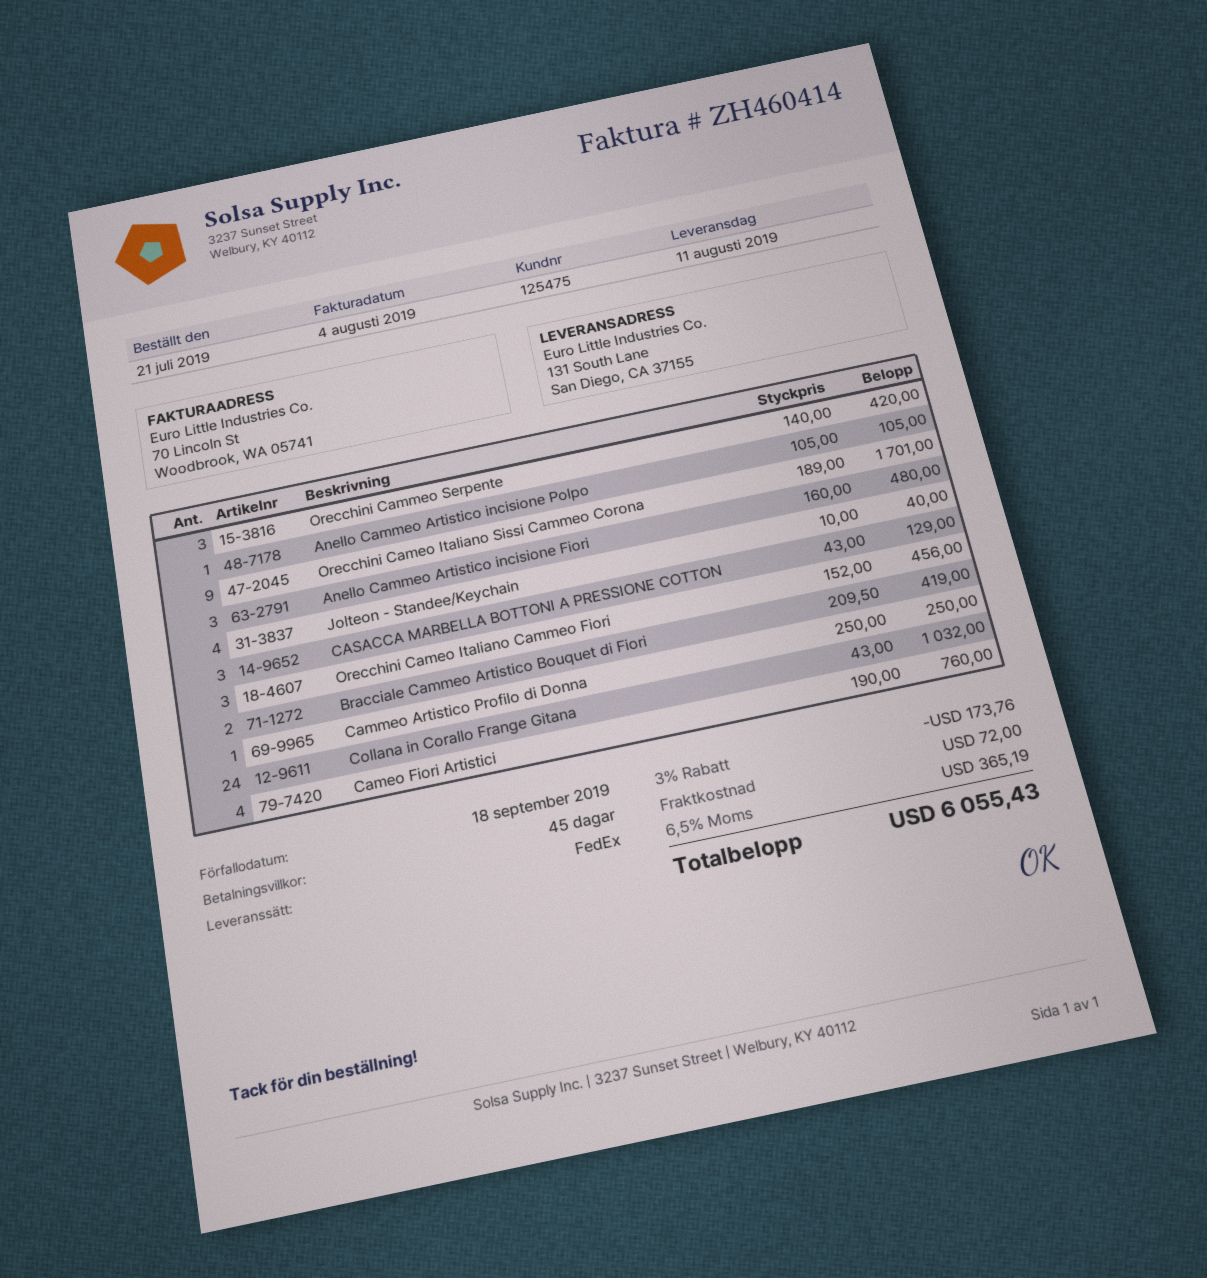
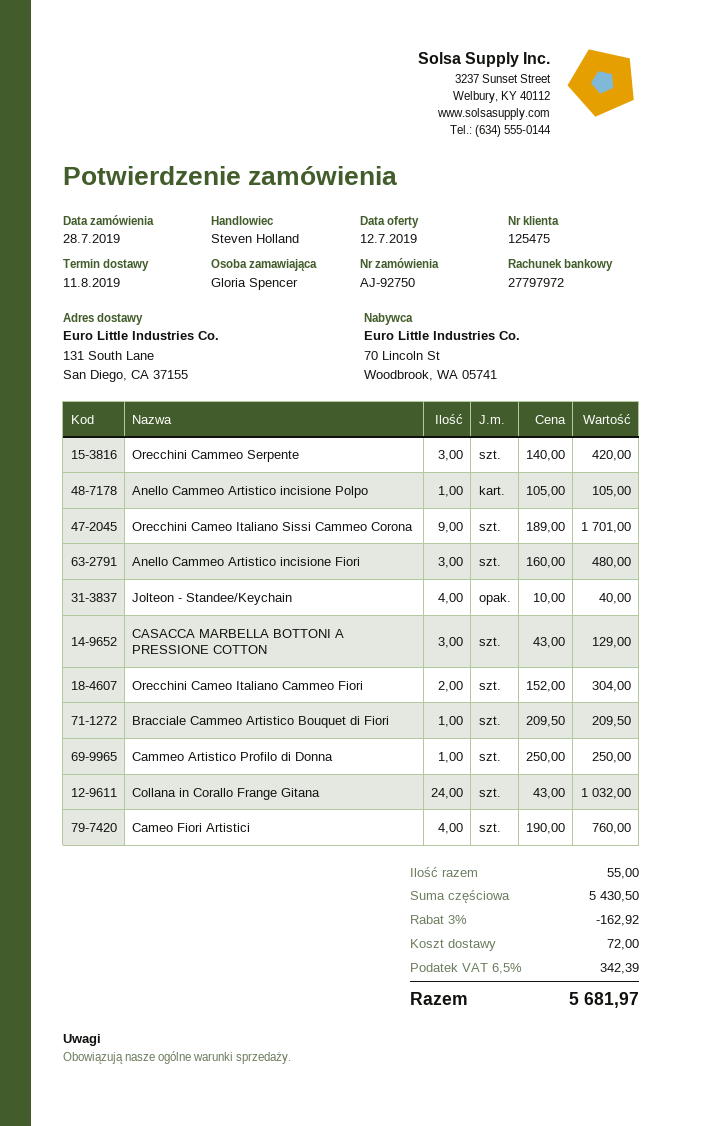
order date: 2019-07-21 -> 2019-07-28
Orecchini Cameo Italiano Cammeo Fiori: 3 x 152.00 = 456.00 -> 2 x 152.00 = 304.00
Bracciale Cammeo Artistico Bouquet di Fiori: 2 x 209.50 = 419.00 -> 1 x 209.50 = 209.50
discount: 3% = 173.76 -> 3% = 162.92
tax: 6.5% = 365.19 -> 6.5% = 342.39
total: 6055.43 -> 5681.97

